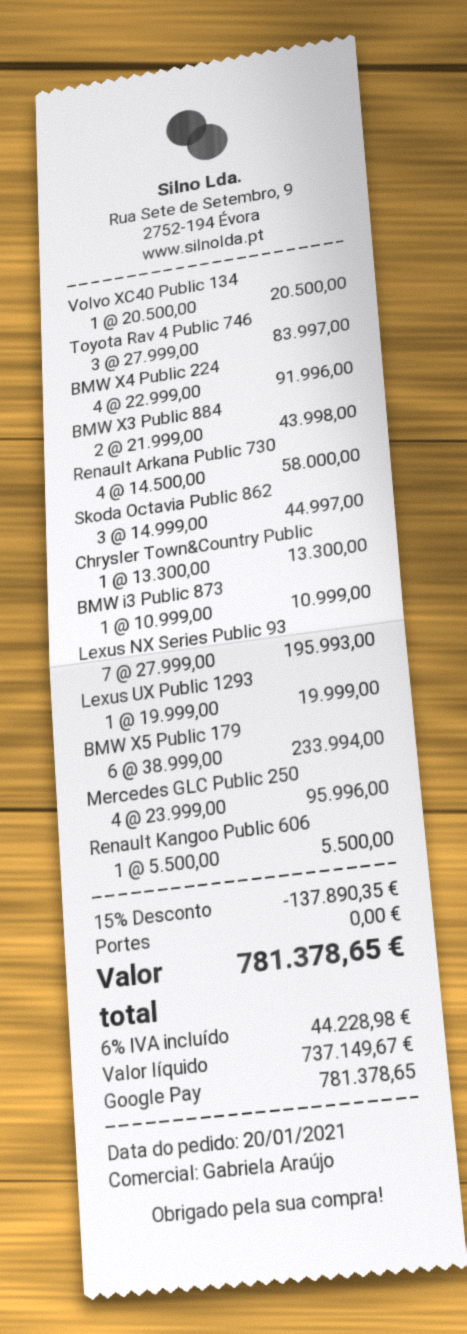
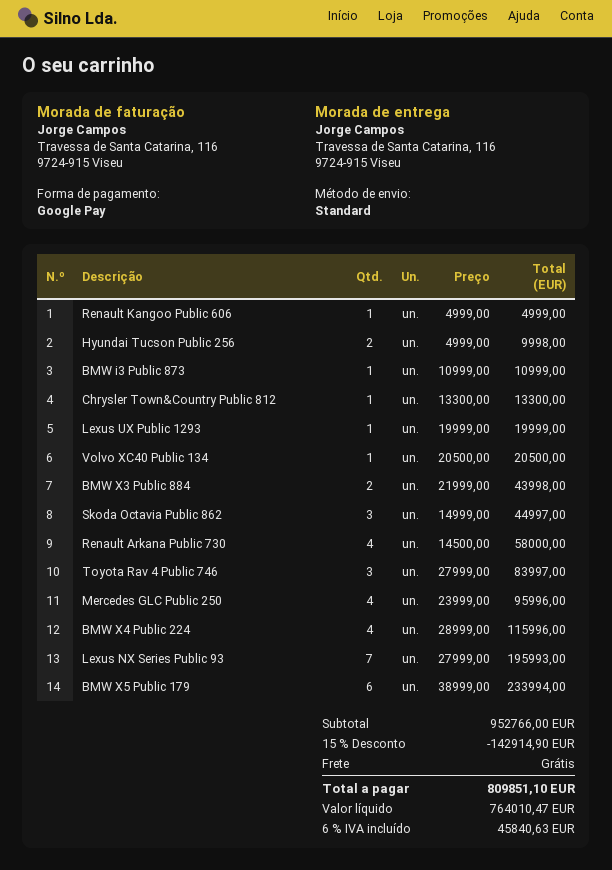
BMW X4 Public 224: 4 x 22999.00 = 91996.00 -> 4 x 28999.00 = 115996.00
Renault Kangoo Public 606: 1 x 5500.00 = 5500.00 -> 1 x 4999.00 = 4999.00
Hyundai Tucson Public 256: none -> 2 x 4999.00 = 9998.00
discount: 15% = 137890.35 -> 15% = 142914.90
net: 737149.67 -> 764010.47
tax: 6% = 44228.98 -> 6% = 45840.63
total: 781378.65 -> 809851.10

